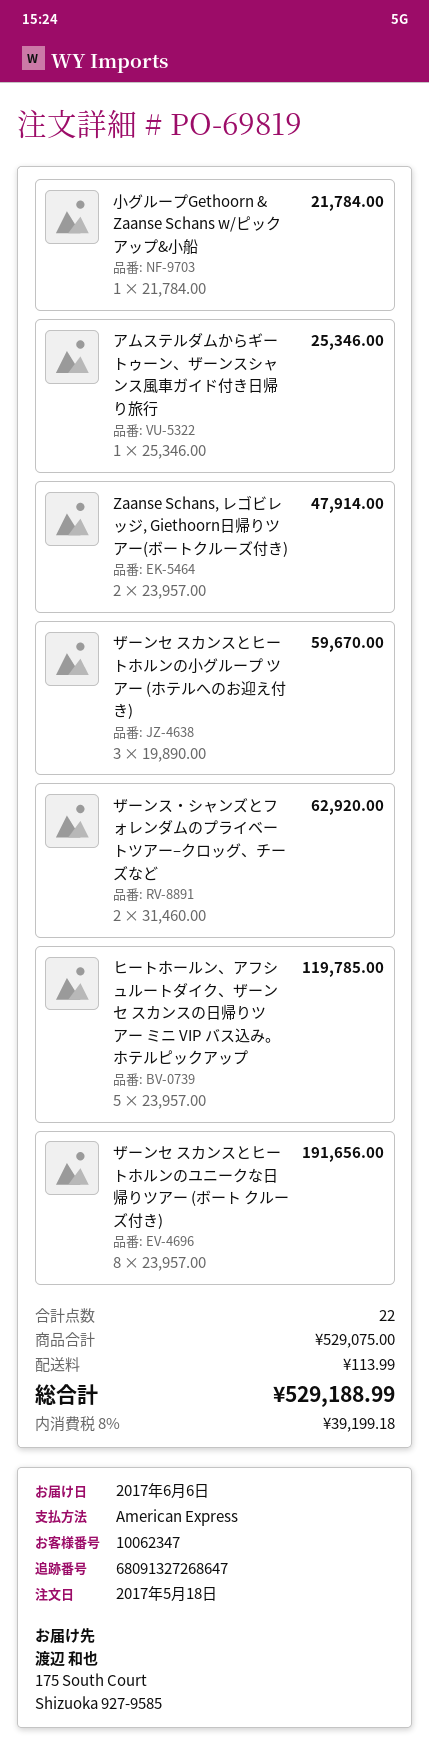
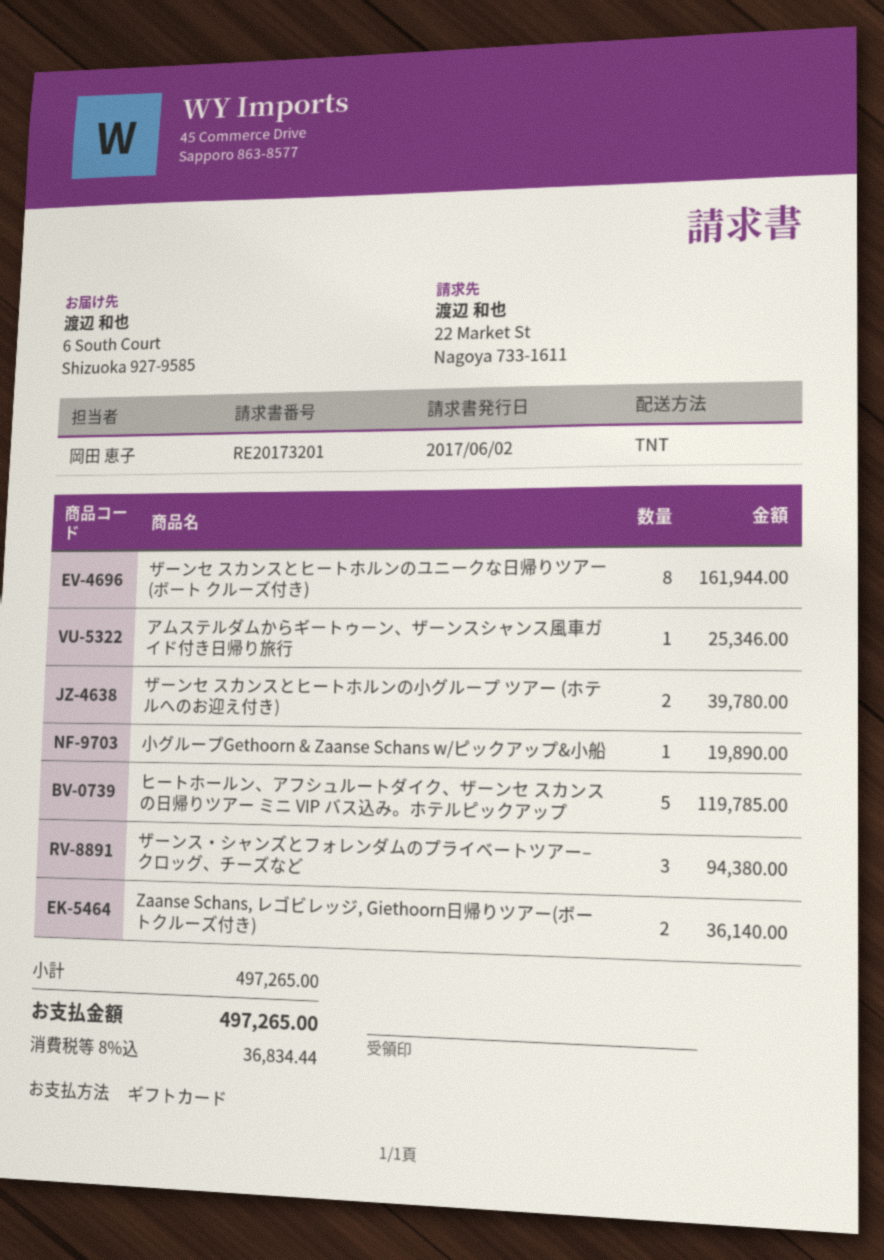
payment method: American Express -> gift card
ship to: 175 South Court, Shizuoka 927-9585 -> 6 South Court, Shizuoka 927-9585
小グループGethoorn & Zaanse Schans w/ピックアップ&小船: 1 for 21784.00 -> 1 for 19890.00
Zaanse Schans, レゴビレッジ, Giethoorn日帰りツアー(ボートクルーズ付き): 2 for 47914.00 -> 2 for 36140.00
ザーンセ スカンスとヒートホルンの小グループ ツアー (ホテルへのお迎え付き): 3 for 59670.00 -> 2 for 39780.00
ザーンス・シャンズとフォレンダムのプライベートツアー–クロッグ、チーズなど: 2 for 62920.00 -> 3 for 94380.00
ザーンセ スカンスとヒートホルンのユニークな日帰りツアー (ボート クルーズ付き): 8 for 191656.00 -> 8 for 161944.00
subtotal: 529075.00 -> 497265.00
shipping: 113.99 -> none
tax: 8% = 39199.18 -> 8% = 36834.44
total: 529188.99 -> 497265.00

